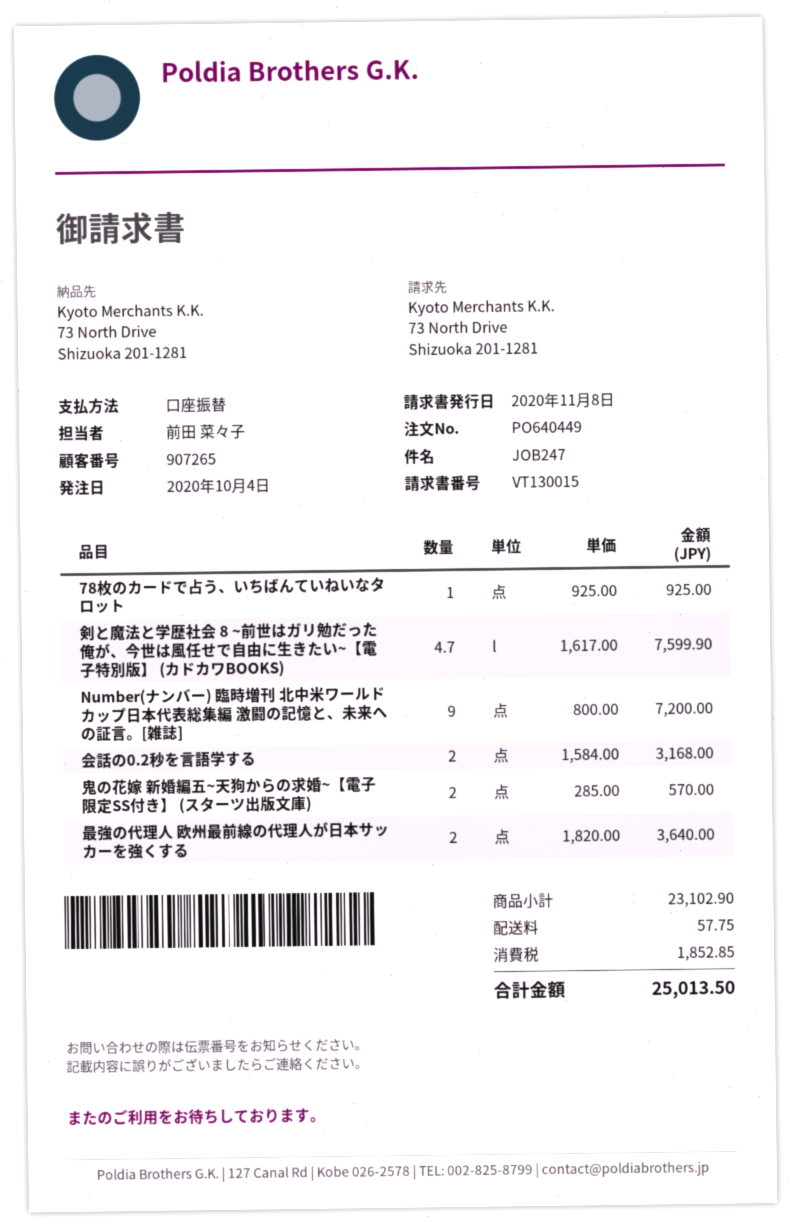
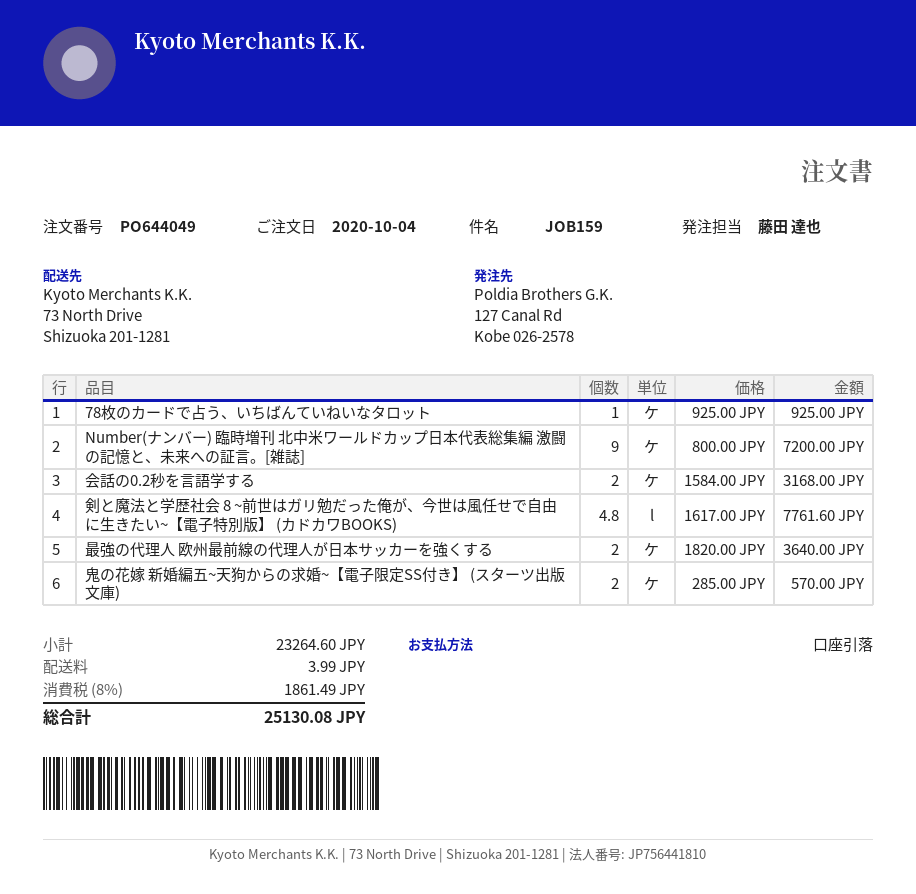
order number: PO640449 -> PO644049
reference: JOB247 -> JOB159
剣と魔法と学歴社会 8 ~前世はガリ勉だった俺が、今世は風任せで自由に生きたい~【電子特別版】 (カドカワBOOKS): 4.7 x 1617.00 = 7599.90 -> 4.8 x 1617.00 = 7761.60
subtotal: 23102.90 -> 23264.60
shipping: 57.75 -> 3.99
tax: 1852.85 -> 1861.49
total: 25013.50 -> 25130.08

